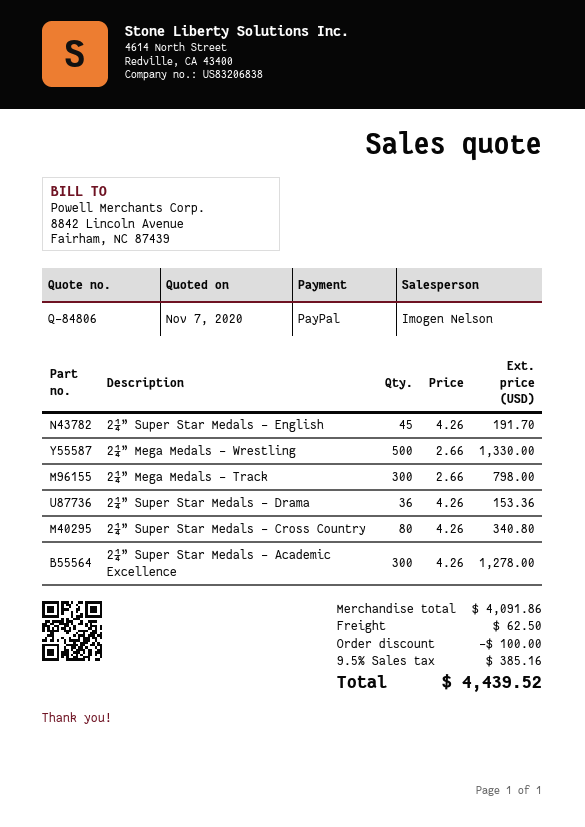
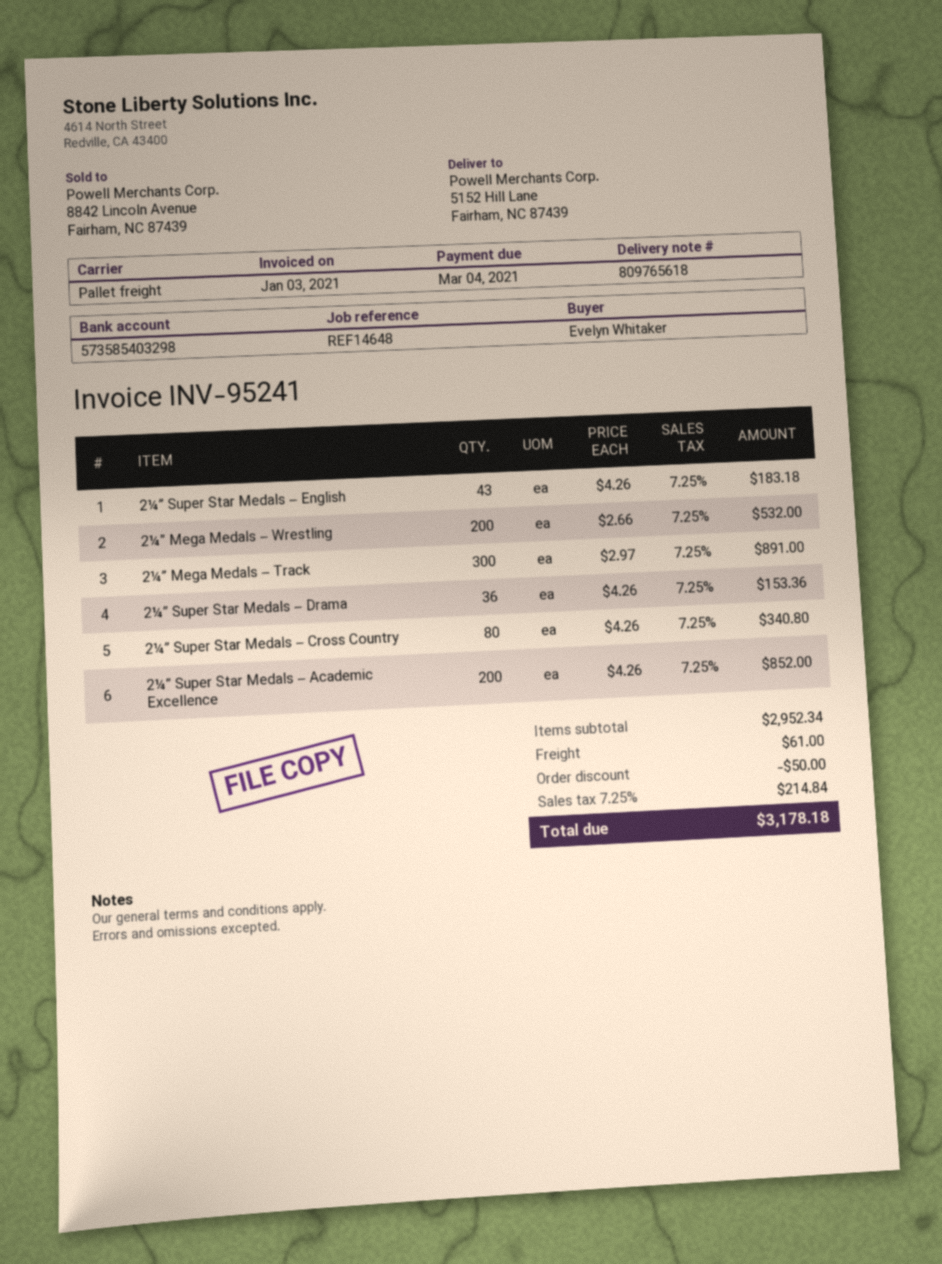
2¼” Super Star Medals – English: 45 x 4.26 = 191.70 -> 43 x 4.26 = 183.18
2¼” Mega Medals – Wrestling: 500 x 2.66 = 1330.00 -> 200 x 2.66 = 532.00
2¼” Mega Medals – Track: 300 x 2.66 = 798.00 -> 300 x 2.97 = 891.00
2¼” Super Star Medals – Academic Excellence: 300 x 4.26 = 1278.00 -> 200 x 4.26 = 852.00
subtotal: 4091.86 -> 2952.34
discount: 100.00 -> 50.00
shipping: 62.50 -> 61.00
tax: 9.5% = 385.16 -> 7.25% = 214.84
total: 4439.52 -> 3178.18

